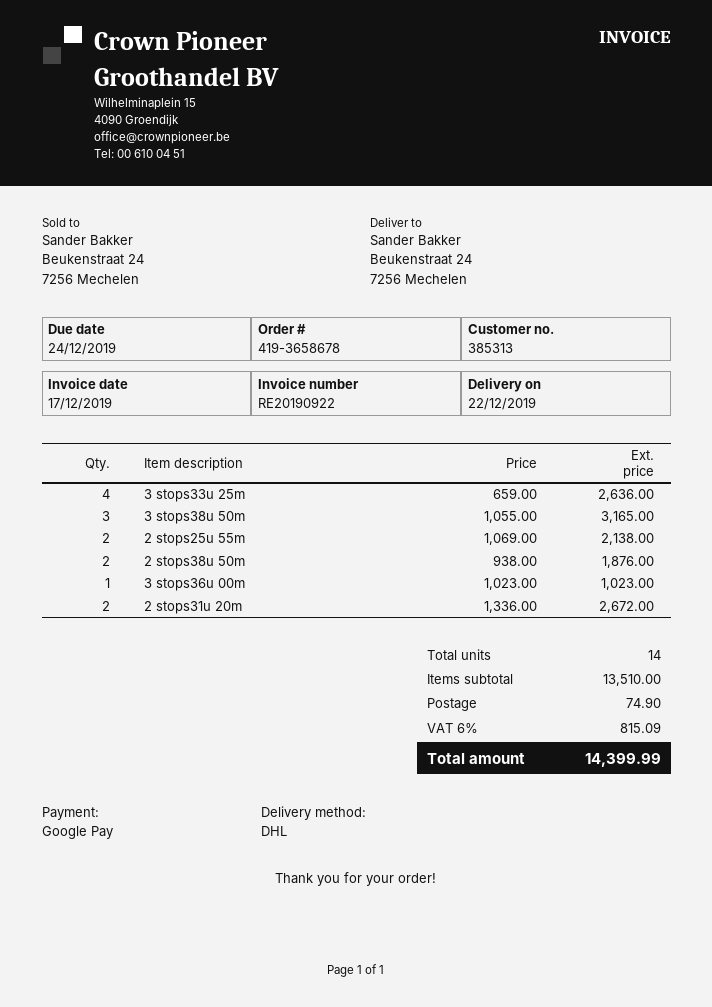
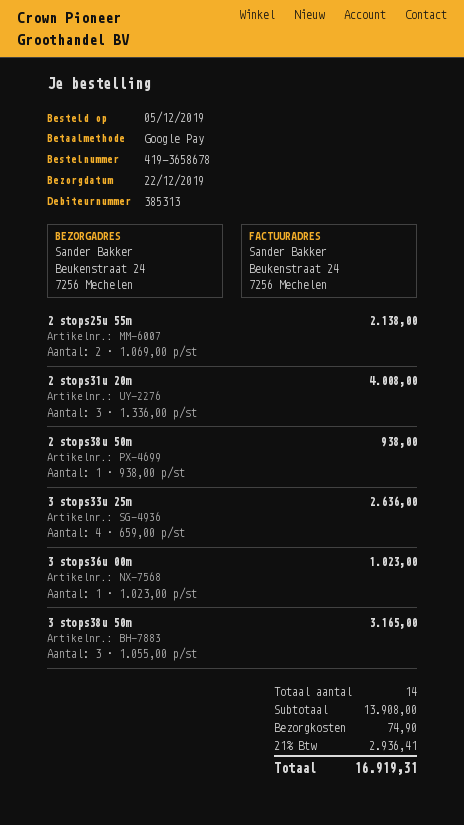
2 stops38u 50m: 2 x 938.00 = 1876.00 -> 1 x 938.00 = 938.00
2 stops31u 20m: 2 x 1336.00 = 2672.00 -> 3 x 1336.00 = 4008.00
subtotal: 13510.00 -> 13908.00
tax: 6% = 815.09 -> 21% = 2936.41
total: 14399.99 -> 16919.31

